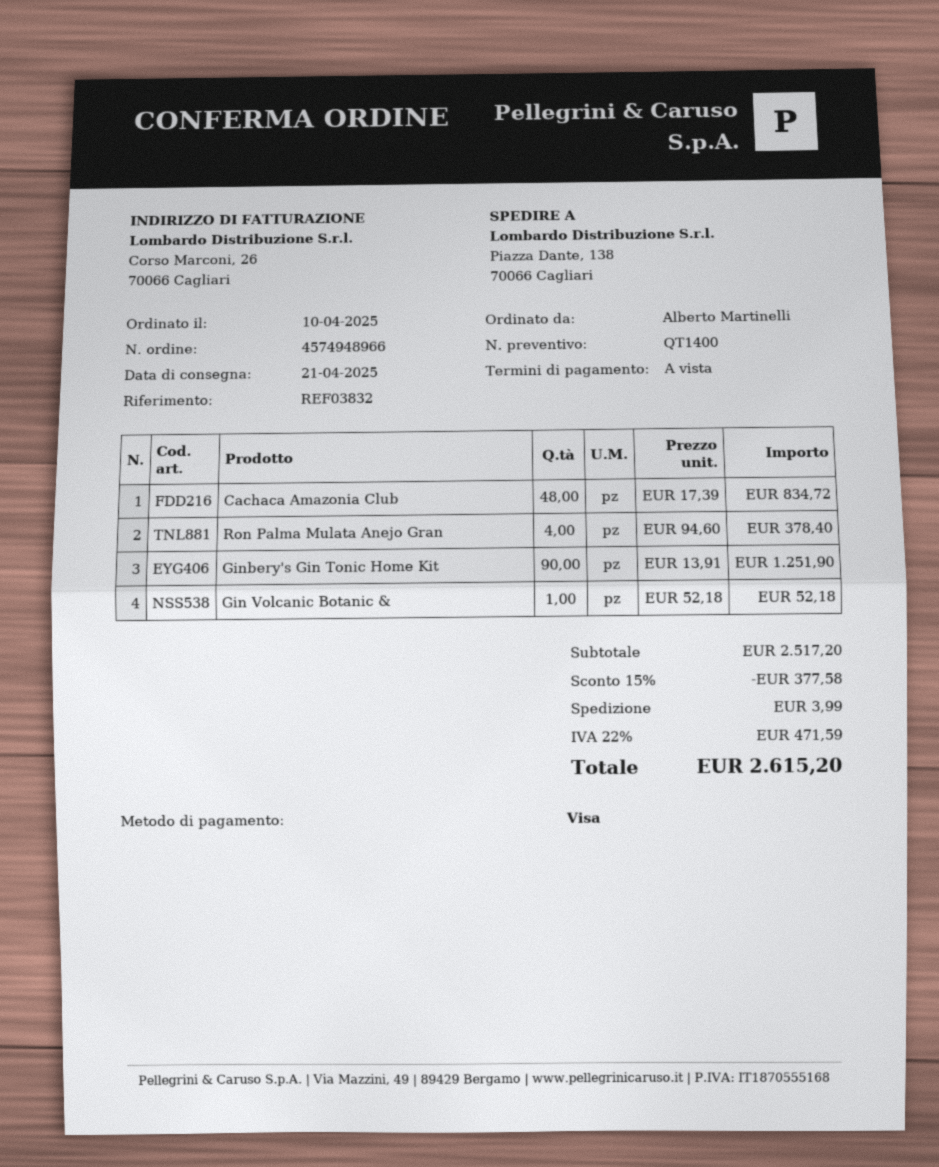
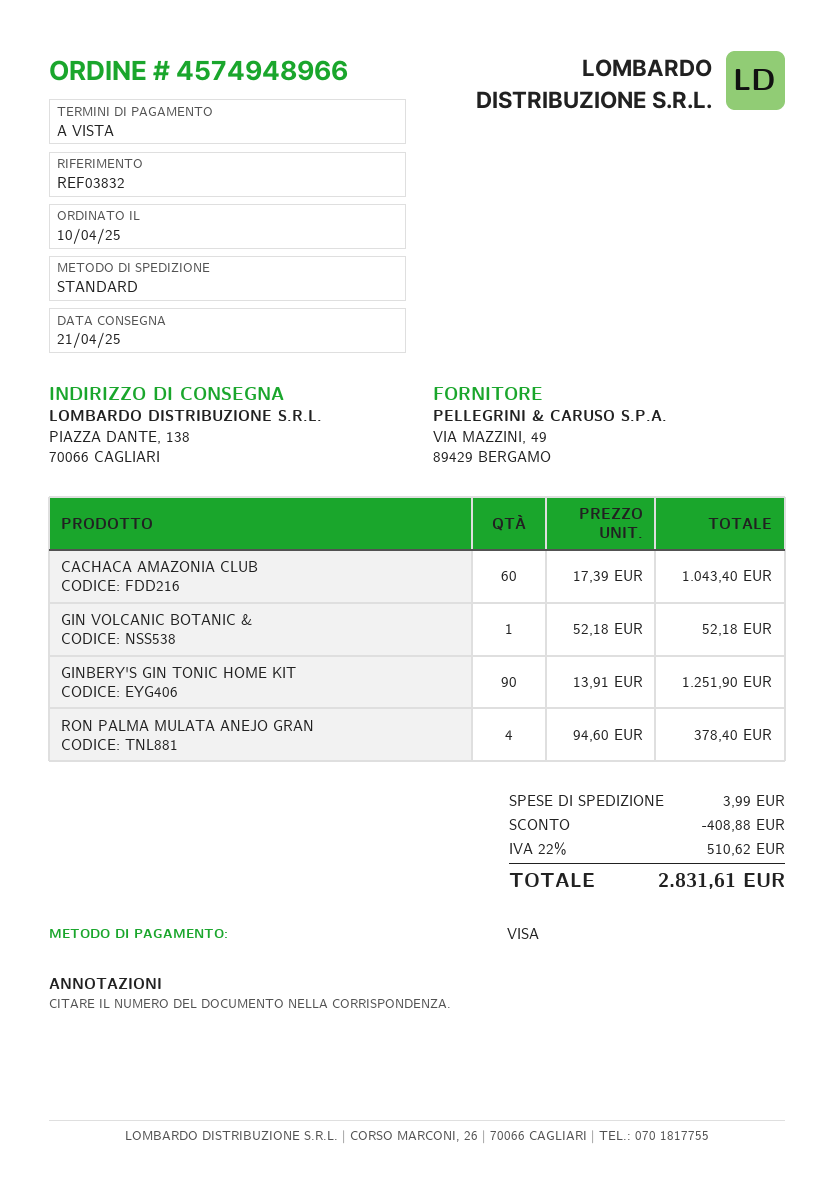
Cachaca Amazonia Club: 48 x 17.39 = 834.72 -> 60 x 17.39 = 1043.40
discount: 377.58 -> 408.88
tax: 22% = 471.59 -> 22% = 510.62
total: 2615.20 -> 2831.61

